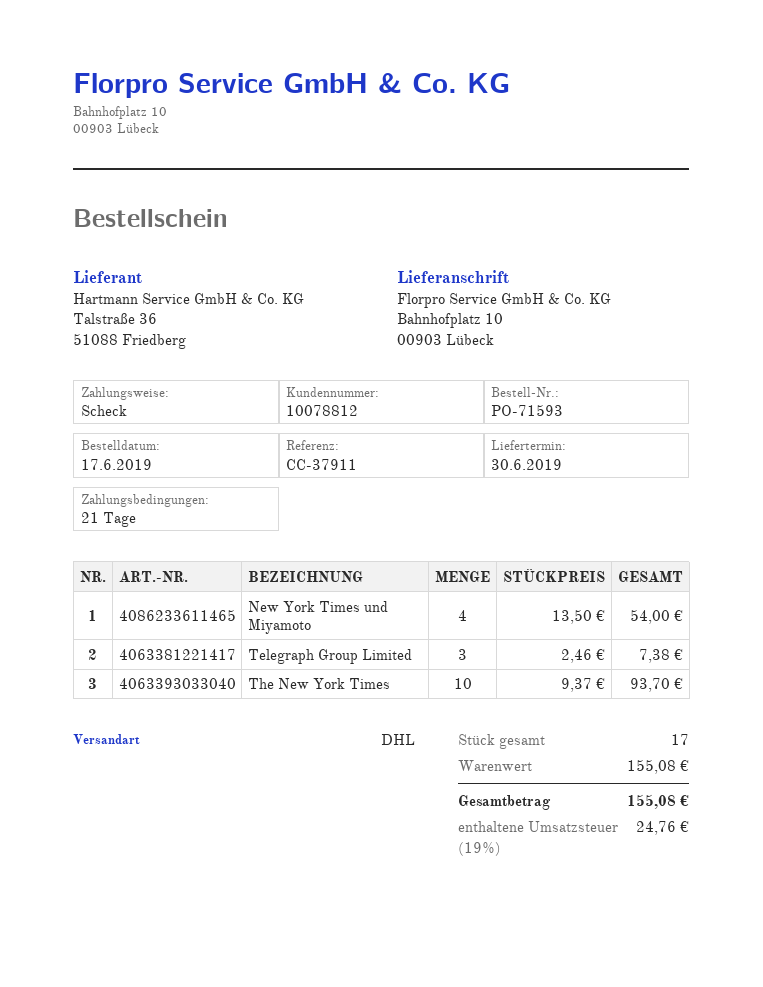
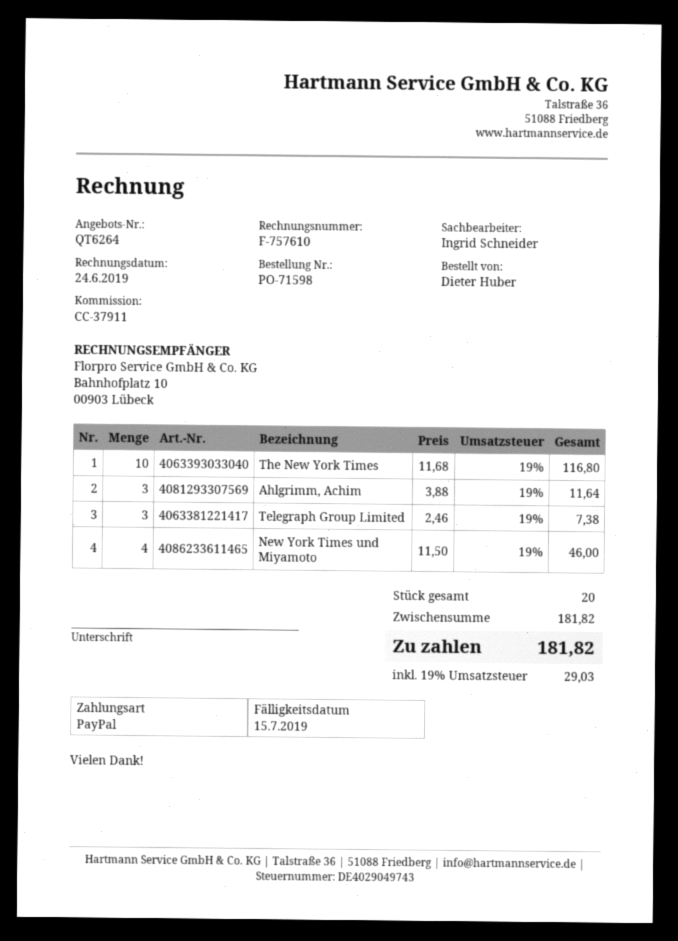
order number: PO-71593 -> PO-71598
payment method: cheque -> PayPal
New York Times und Miyamoto: 4 x 13.50 = 54.00 -> 4 x 11.50 = 46.00
The New York Times: 10 x 9.37 = 93.70 -> 10 x 11.68 = 116.80
Ahlgrimm, Achim: none -> 3 x 3.88 = 11.64
total quantity: 17 -> 20
subtotal: 155.08 -> 181.82
tax: 19% = 24.76 -> 19% = 29.03
total: 155.08 -> 181.82

